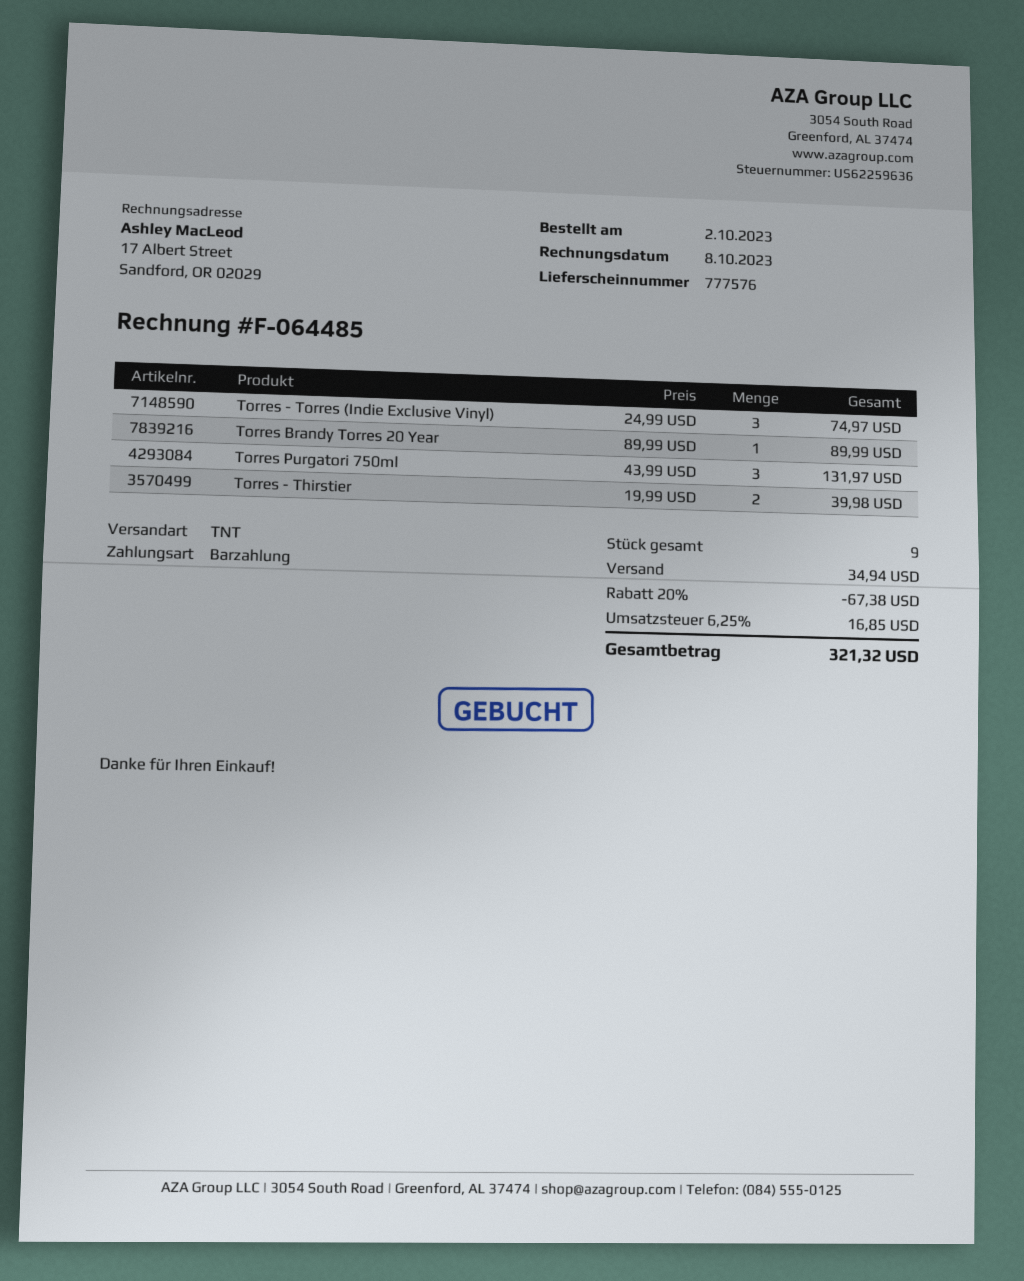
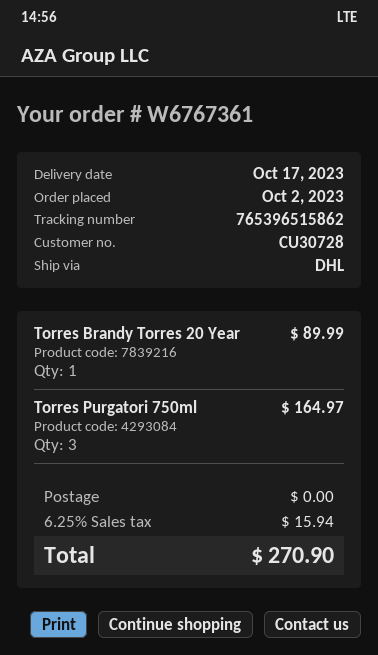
shipping method: TNT -> DHL
Torres - Torres (Indie Exclusive Vinyl): 3 for 74.97 -> none
Torres Purgatori 750ml: 3 for 131.97 -> 3 for 164.97
Torres - Thirstier: 2 for 39.98 -> none
discount: 20% = 67.38 -> none
shipping: 34.94 -> 0.00
tax: 6.25% = 16.85 -> 6.25% = 15.94
total: 321.32 -> 270.90

